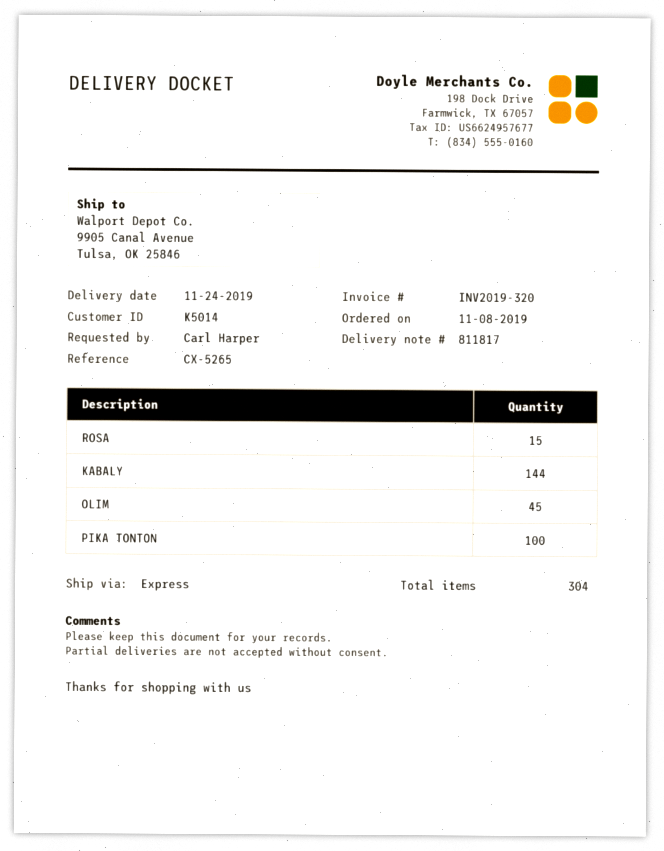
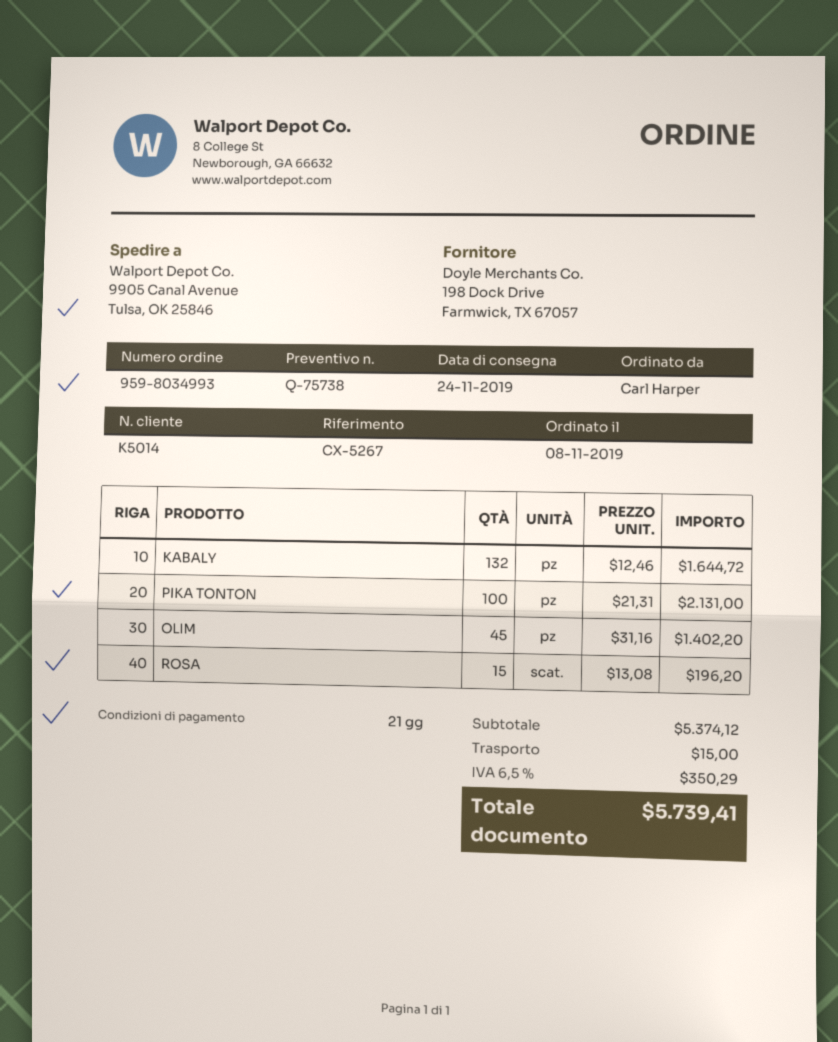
reference: CX-5265 -> CX-5267
KABALY: 144 -> 132

